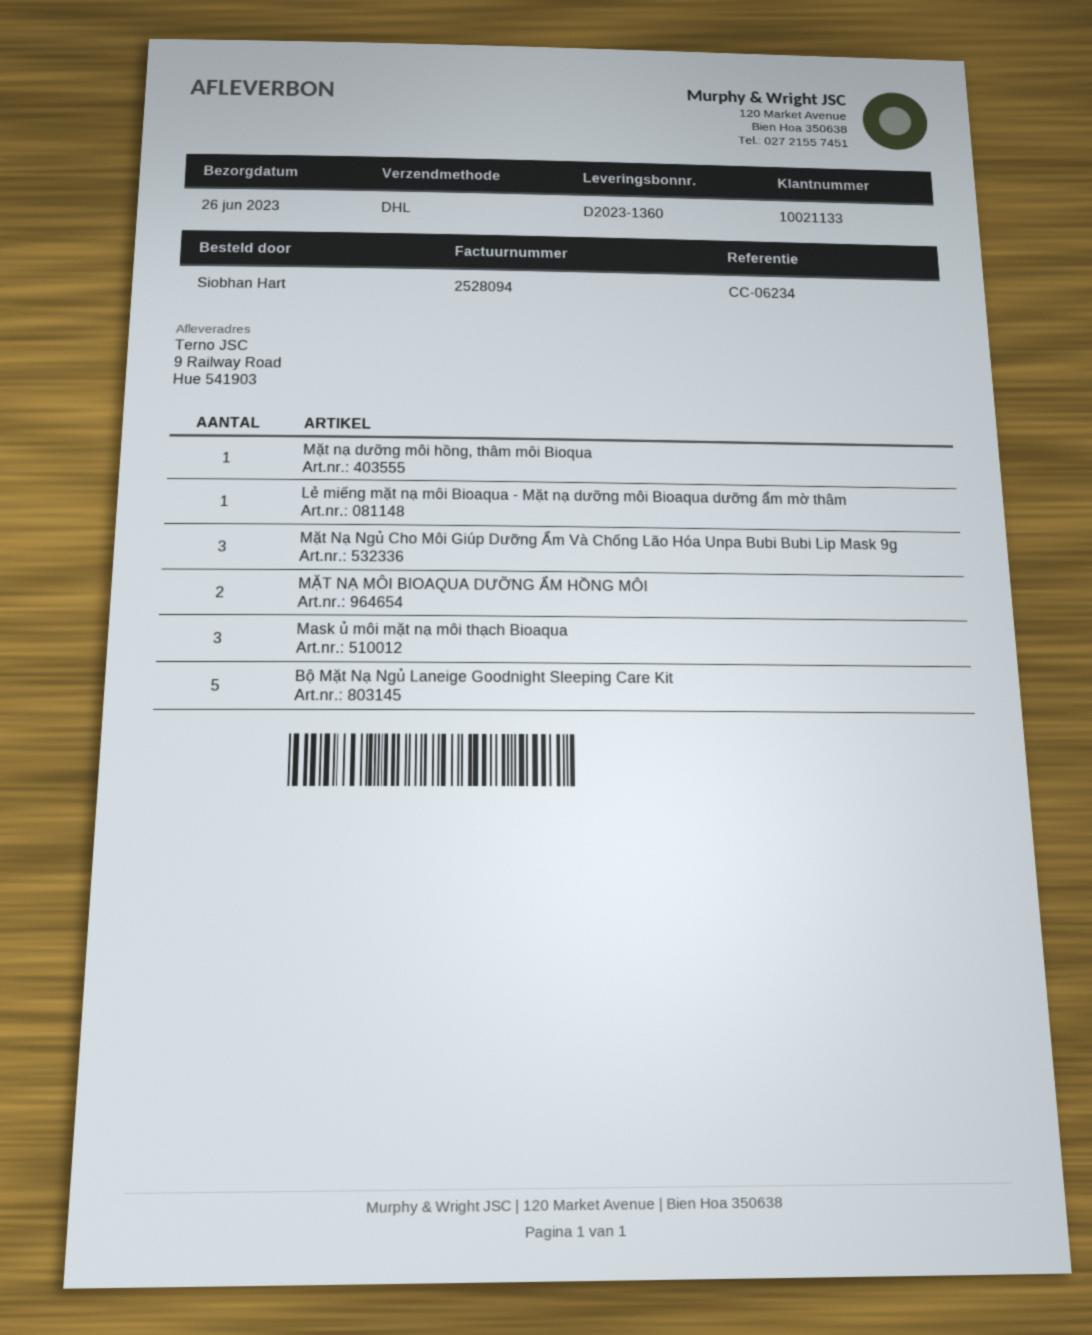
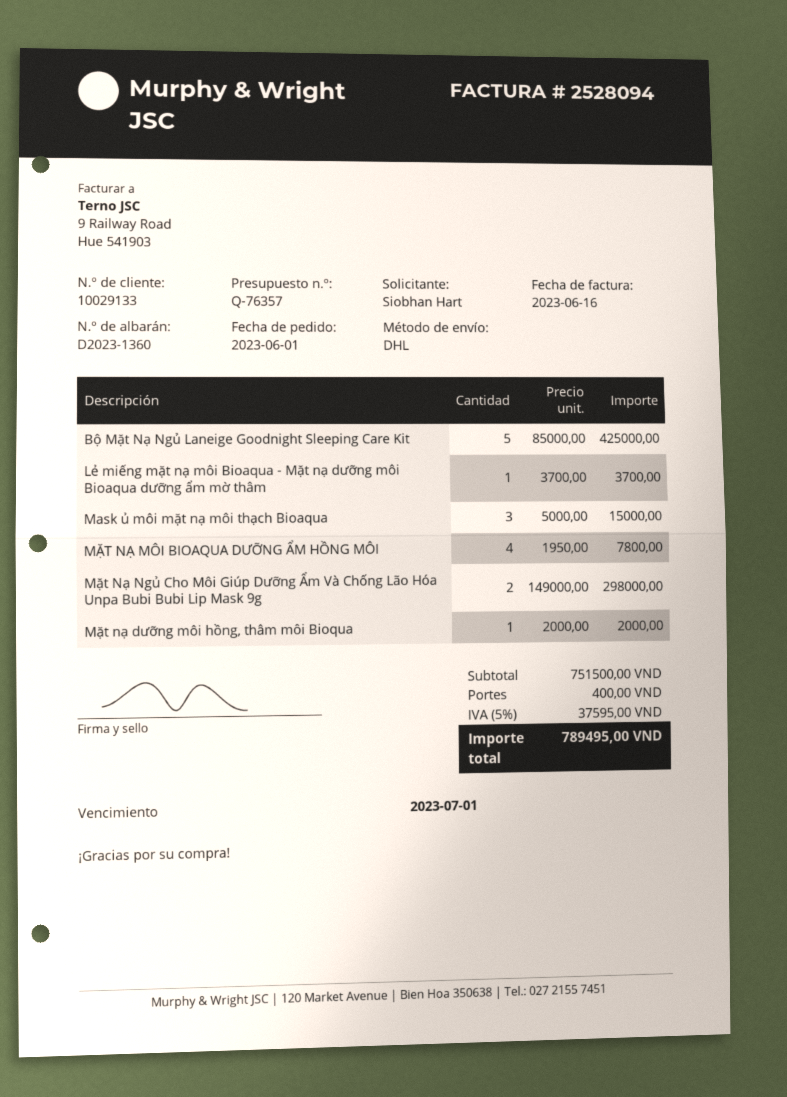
customer number: 10021133 -> 10029133
Mặt Nạ Ngủ Cho Môi Giúp Dưỡng Ẩm Và Chống Lão Hóa Unpa Bubi Bubi Lip Mask 9g: 3 -> 2
MẶT NẠ MÔI BIOAQUA DƯỠNG ẨM HỒNG MÔI: 2 -> 4

